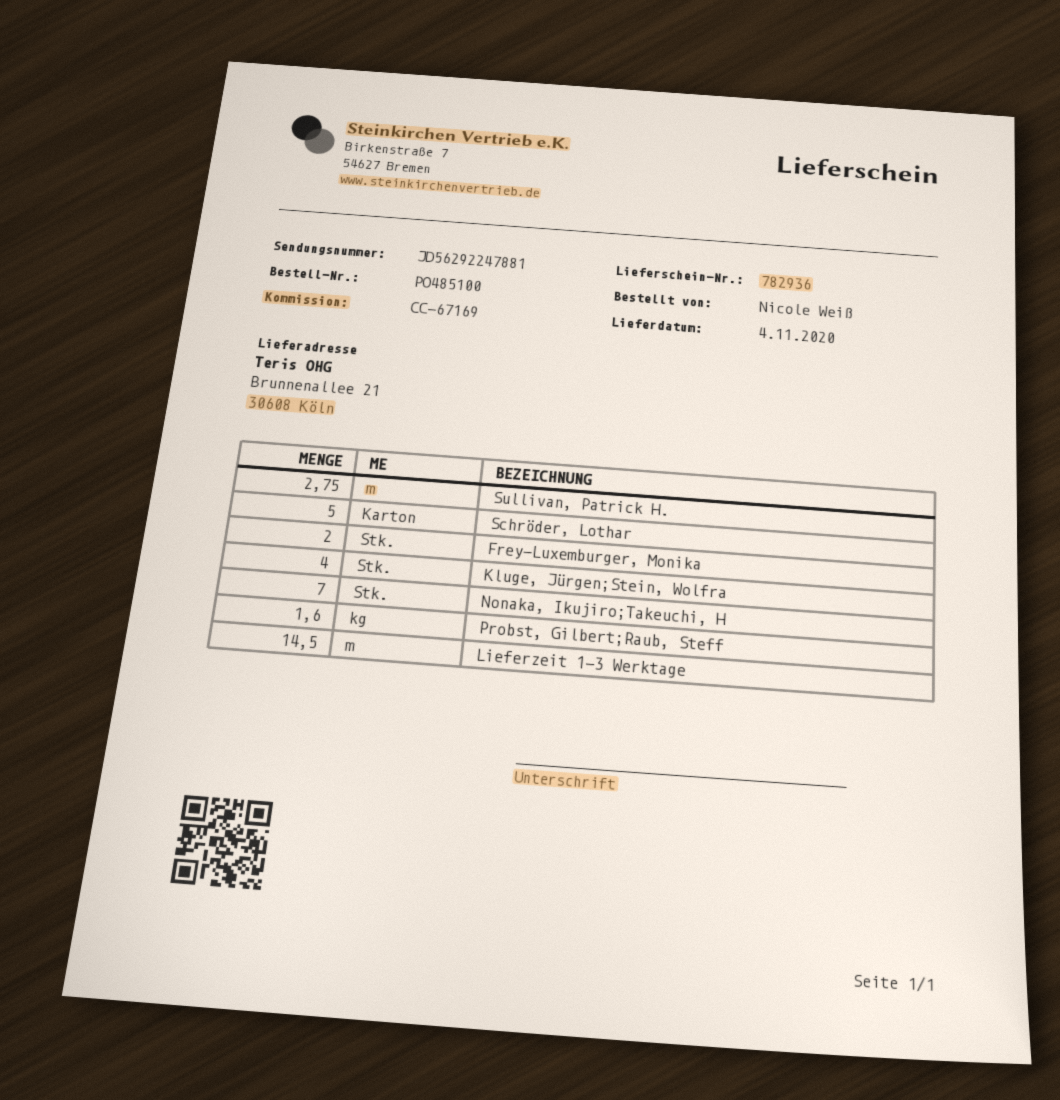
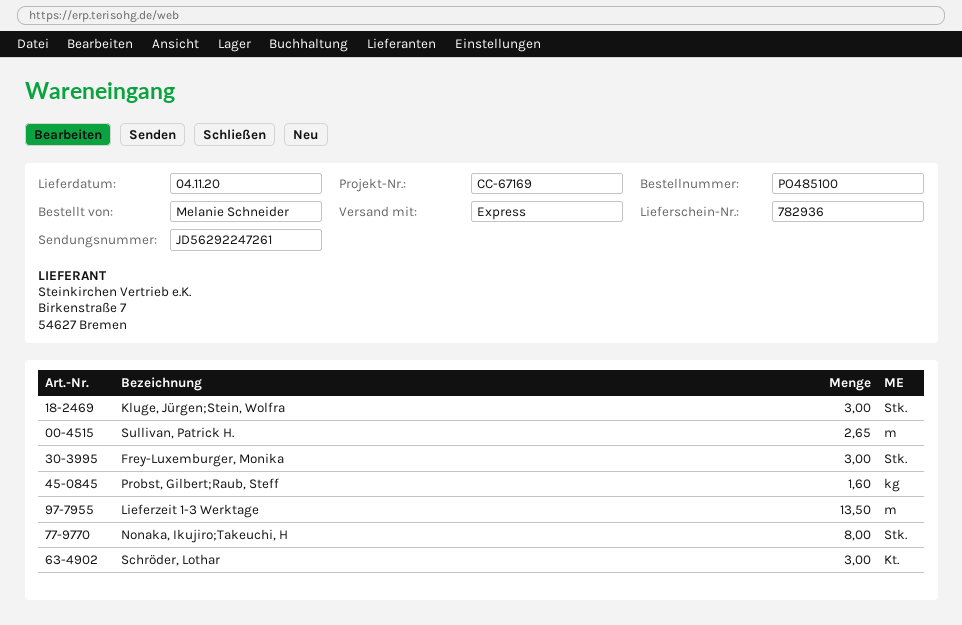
ordered by: Nicole Weiß -> Melanie Schneider
tracking number: JD56292247881 -> JD56292247261
Sullivan, Patrick H.: 2.75 -> 2.65
Schröder, Lothar: 5 -> 3
Frey-Luxemburger, Monika: 2 -> 3
Kluge, Jürgen;Stein, Wolfra: 4 -> 3
Nonaka, Ikujiro;Takeuchi, H: 7 -> 8
Lieferzeit 1-3 Werktage: 14.5 -> 13.5

